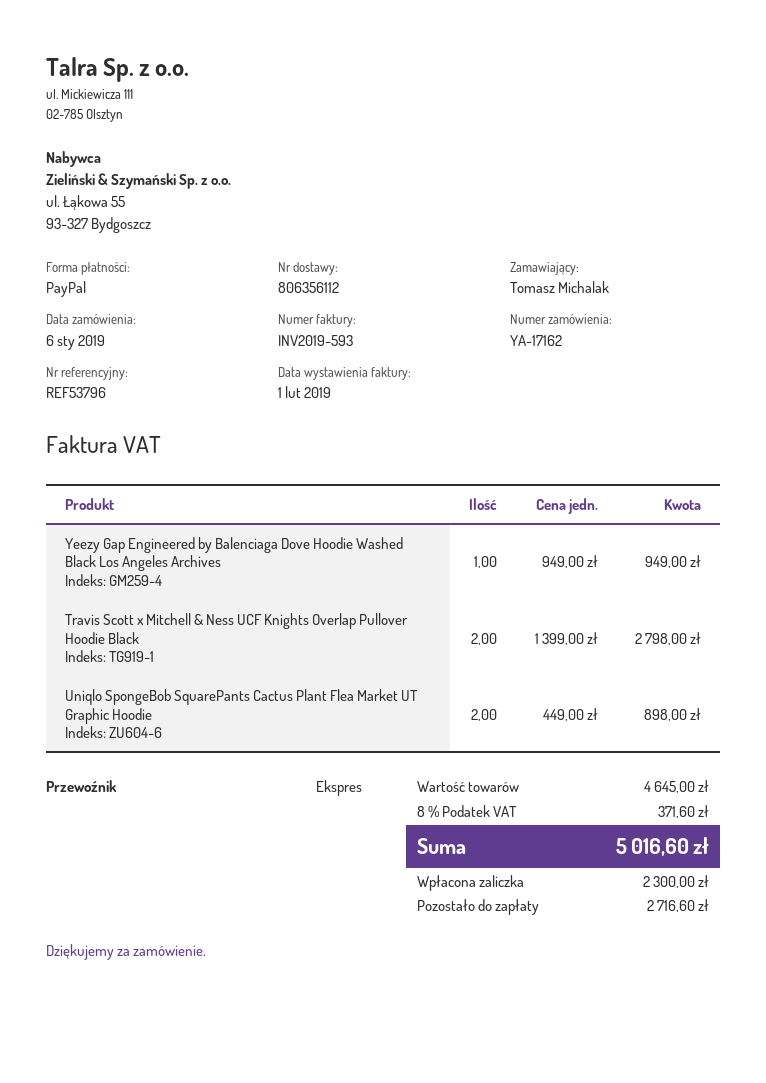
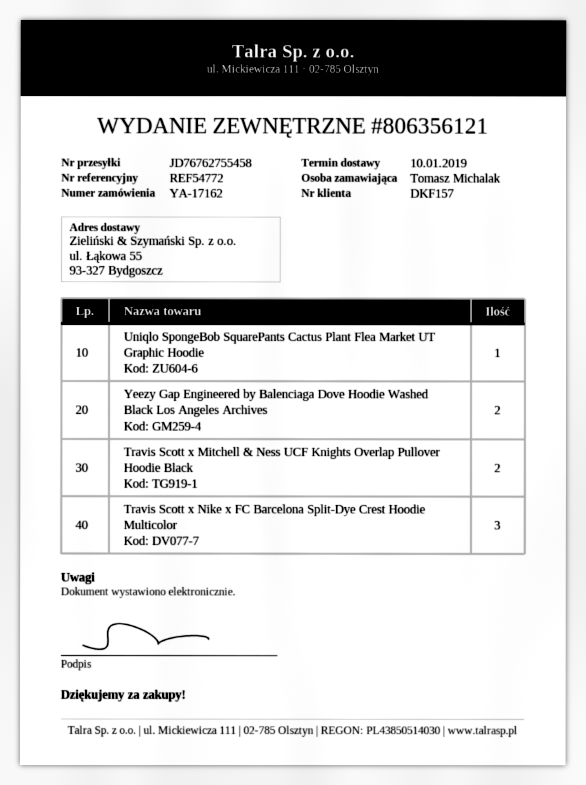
delivery note number: 806356112 -> 806356121
reference: REF53796 -> REF54772
Yeezy Gap Engineered by Balenciaga Dove Hoodie Washed Black Los Angeles Archives: 1 -> 2
Uniqlo SpongeBob SquarePants Cactus Plant Flea Market UT Graphic Hoodie: 2 -> 1
Travis Scott x Nike x FC Barcelona Split-Dye Crest Hoodie Multicolor: none -> 3

